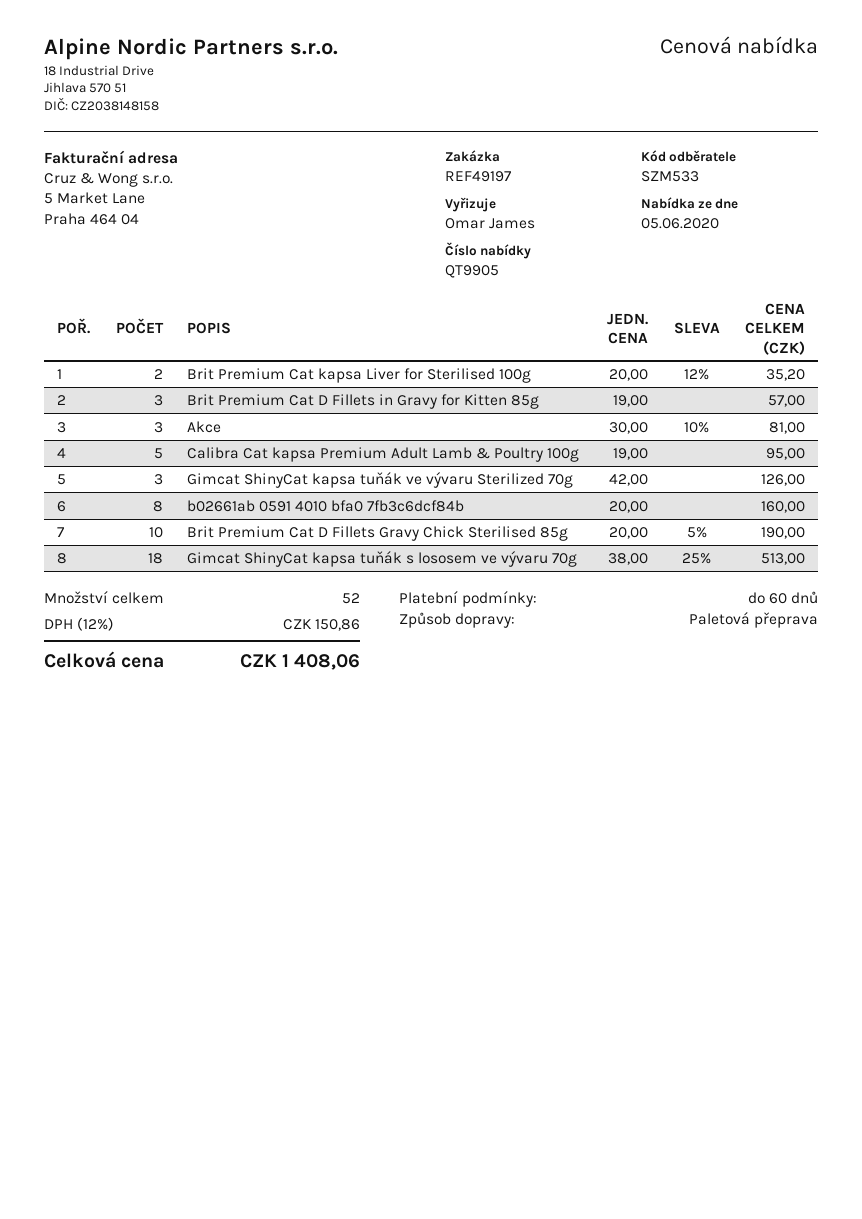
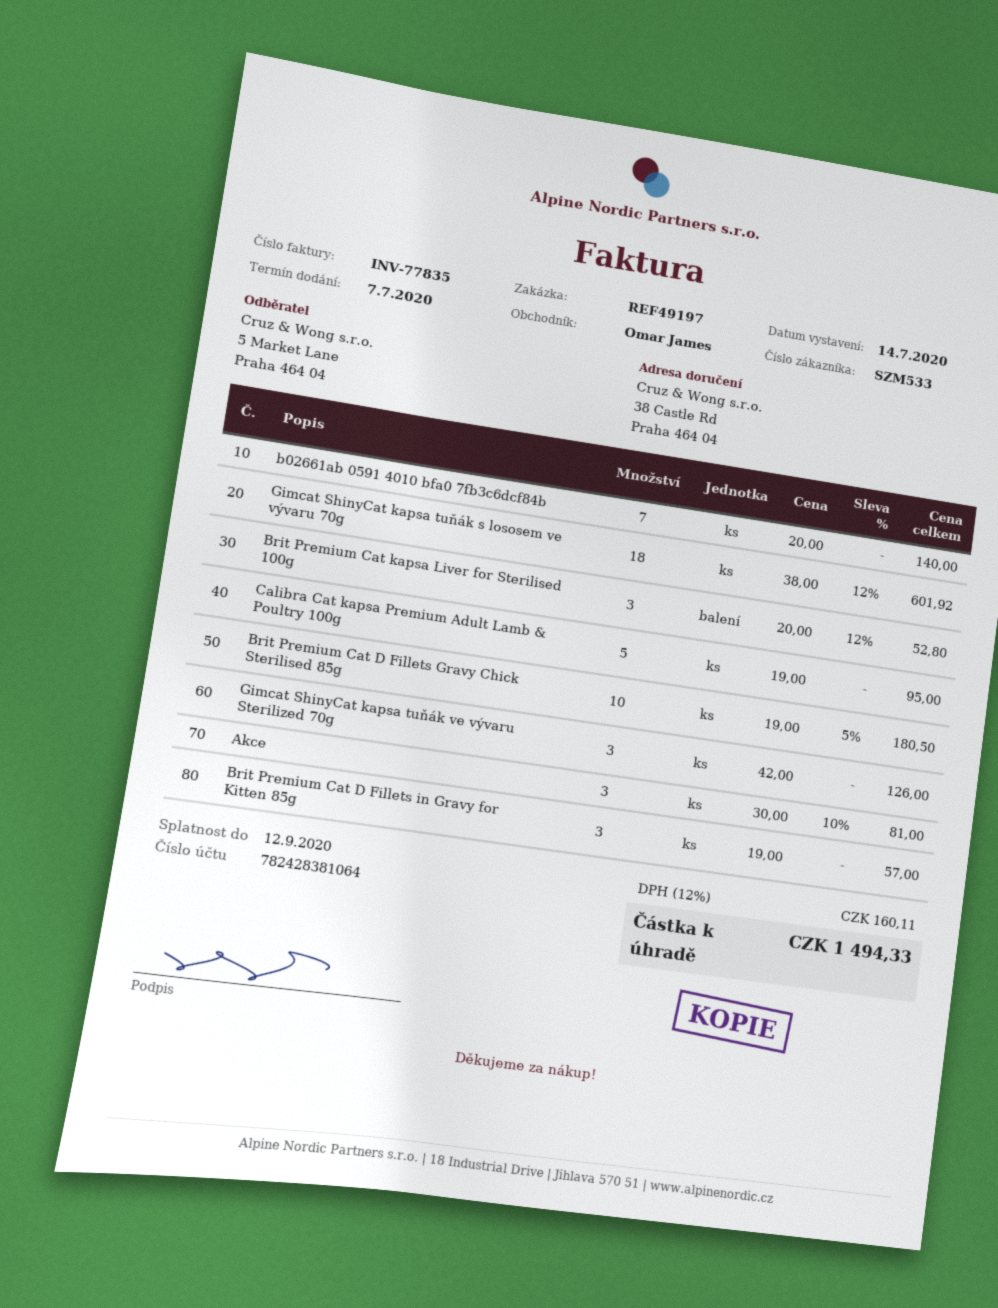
Brit Premium Cat kapsa Liver for Sterilised 100g: 2 x 20.00 - 12% = 35.20 -> 3 x 20.00 - 12% = 52.80
b02661ab 0591 4010 bfa0 7fb3c6dcf84b: 8 x 20.00 = 160.00 -> 7 x 20.00 = 140.00
Brit Premium Cat D Fillets Gravy Chick Sterilised 85g: 10 x 20.00 - 5% = 190.00 -> 10 x 19.00 - 5% = 180.50
Gimcat ShinyCat kapsa tuňák s lososem ve vývaru 70g: 18 x 38.00 - 25% = 513.00 -> 18 x 38.00 - 12% = 601.92
tax: 12% = 150.86 -> 12% = 160.11
total: 1408.06 -> 1494.33

